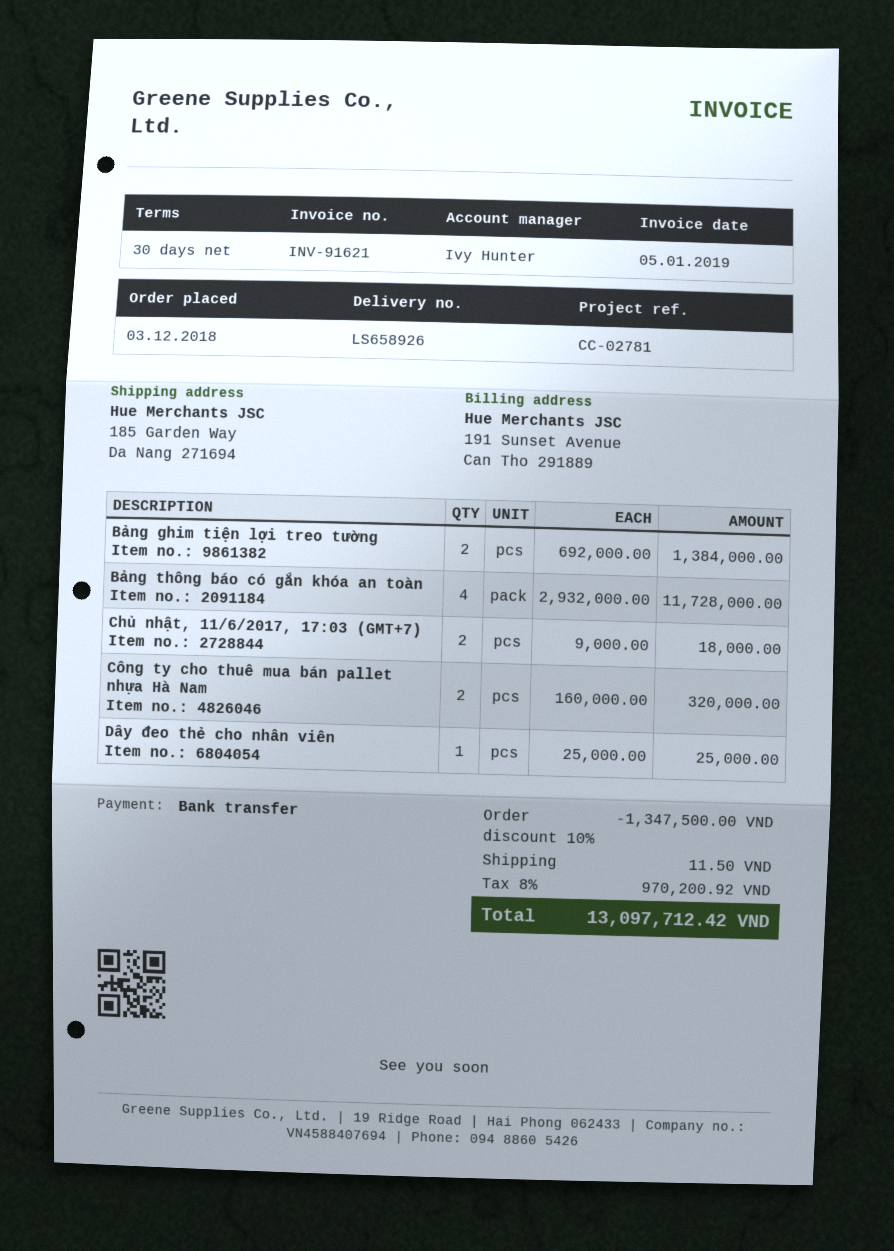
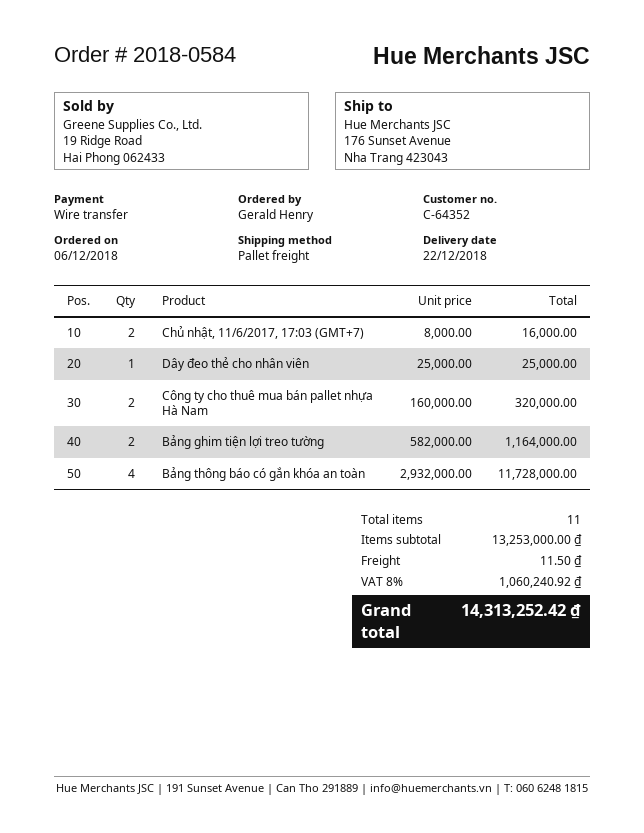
order date: 2018-12-03 -> 2018-12-06
ship to: 185 Garden Way, Da Nang 271694 -> 176 Sunset Avenue, Nha Trang 423043
Bảng ghim tiện lợi treo tường: 2 x 692000.00 = 1384000.00 -> 2 x 582000.00 = 1164000.00
Chủ nhật, 11/6/2017, 17:03 (GMT+7): 2 x 9000.00 = 18000.00 -> 2 x 8000.00 = 16000.00
discount: 10% = 1347500.00 -> none
tax: 8% = 970200.92 -> 8% = 1060240.92
total: 13097712.42 -> 14313252.42

